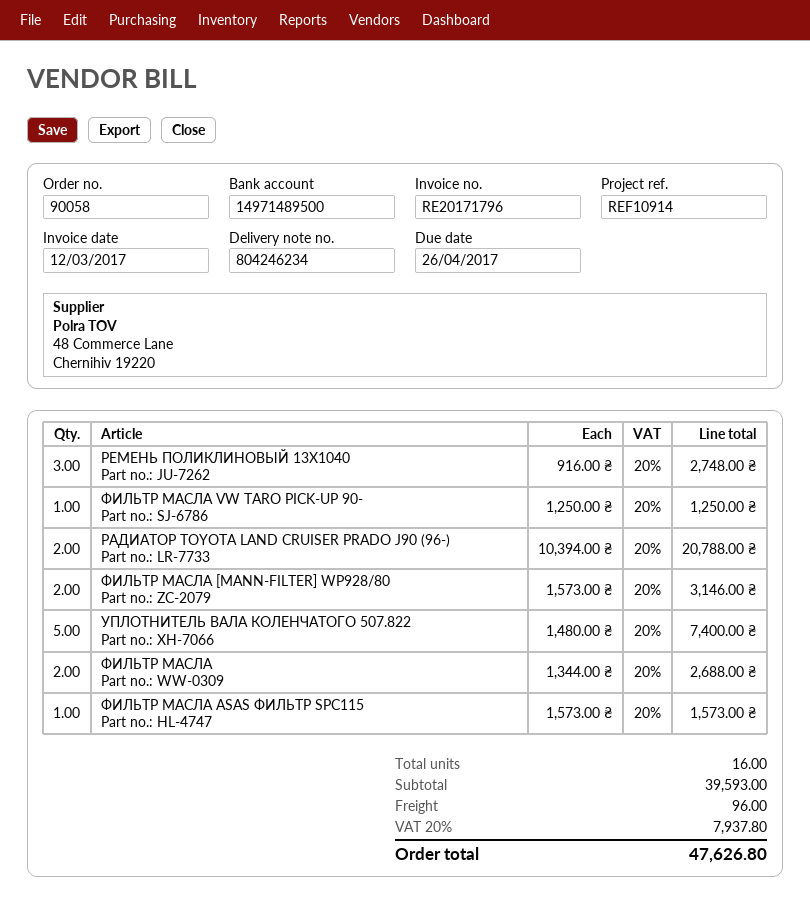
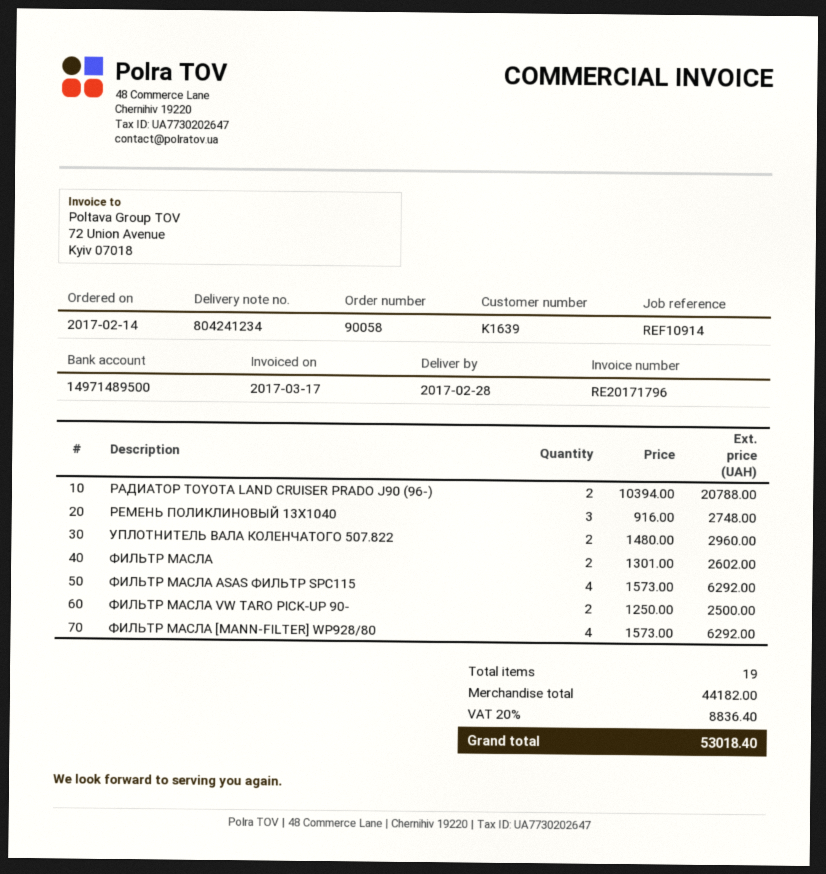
delivery note number: 804246234 -> 804241234
invoice date: 2017-03-12 -> 2017-03-17
ФИЛЬТР МАСЛА VW TARO PICK-UP 90-: 1 x 1250.00 = 1250.00 -> 2 x 1250.00 = 2500.00
ФИЛЬТР МАСЛА [MANN-FILTER] WP928/80: 2 x 1573.00 = 3146.00 -> 4 x 1573.00 = 6292.00
УПЛОТНИТЕЛЬ ВАЛА КОЛЕНЧАТОГО 507.822: 5 x 1480.00 = 7400.00 -> 2 x 1480.00 = 2960.00
ФИЛЬТР МАСЛА: 2 x 1344.00 = 2688.00 -> 2 x 1301.00 = 2602.00
ФИЛЬТР МАСЛА ASAS ФИЛЬТР SPC115: 1 x 1573.00 = 1573.00 -> 4 x 1573.00 = 6292.00
total quantity: 16 -> 19
subtotal: 39593.00 -> 44182.00
shipping: 96.00 -> none
tax: 20% = 7937.80 -> 20% = 8836.40
total: 47626.80 -> 53018.40

